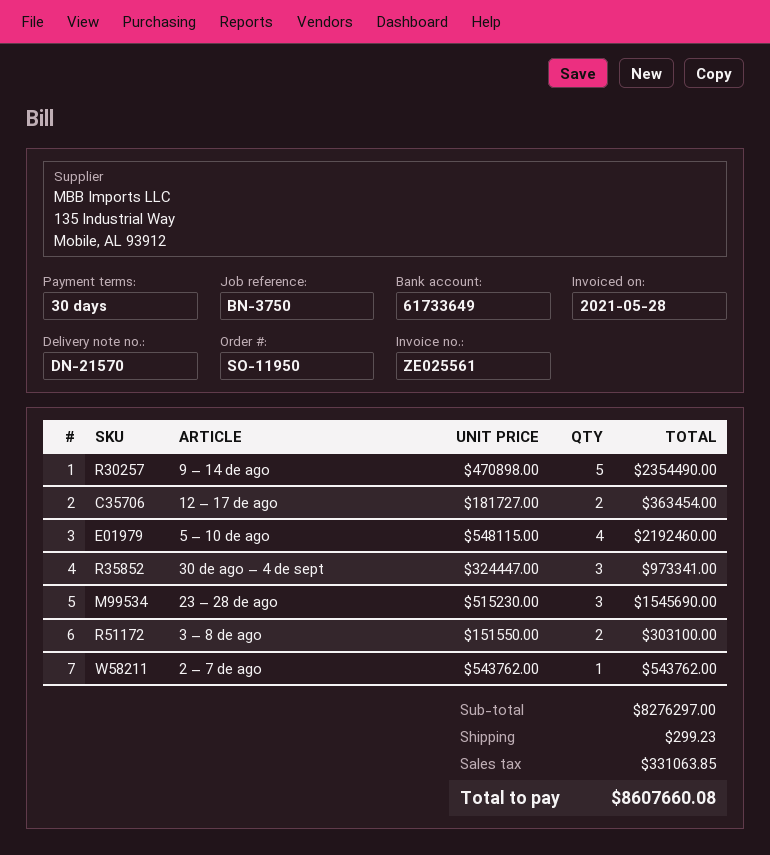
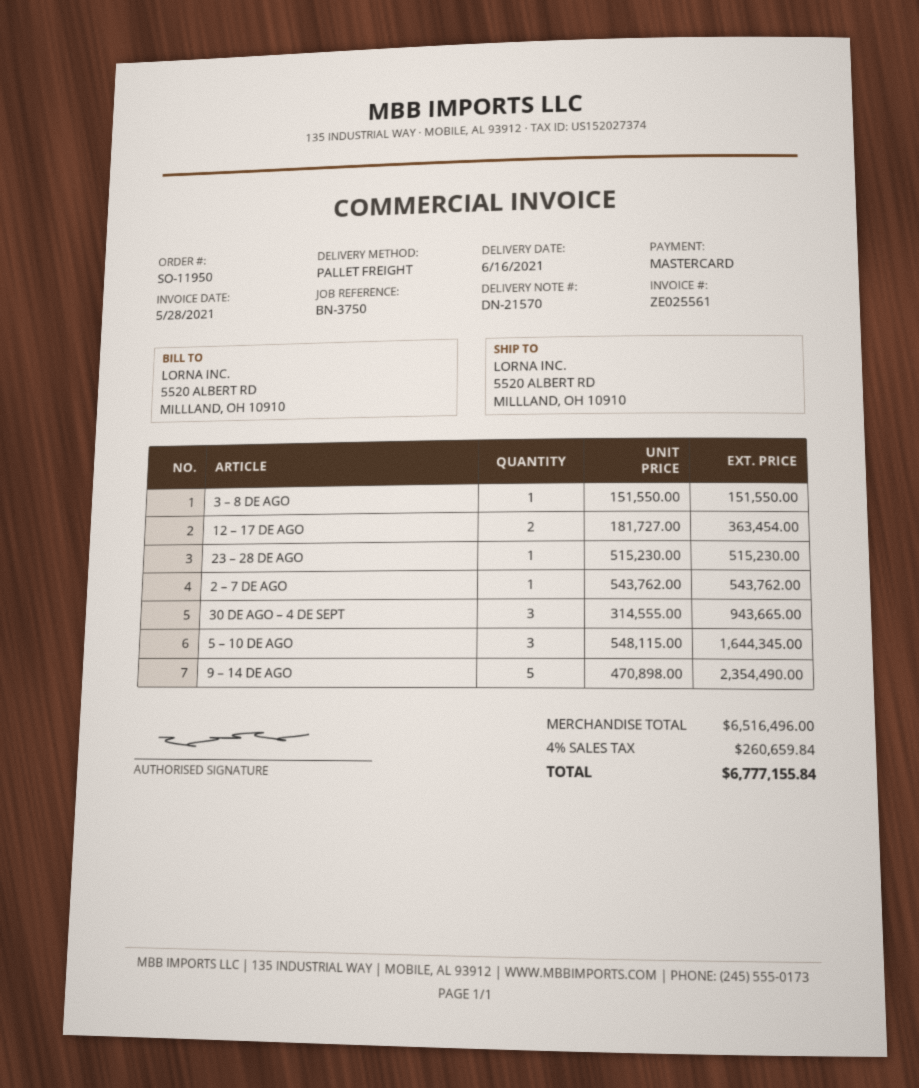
5 – 10 de ago: 4 x 548115.00 = 2192460.00 -> 3 x 548115.00 = 1644345.00
30 de ago – 4 de sept: 3 x 324447.00 = 973341.00 -> 3 x 314555.00 = 943665.00
23 – 28 de ago: 3 x 515230.00 = 1545690.00 -> 1 x 515230.00 = 515230.00
3 – 8 de ago: 2 x 151550.00 = 303100.00 -> 1 x 151550.00 = 151550.00
subtotal: 8276297.00 -> 6516496.00
shipping: 299.23 -> none
tax: 331063.85 -> 260659.84
total: 8607660.08 -> 6777155.84

